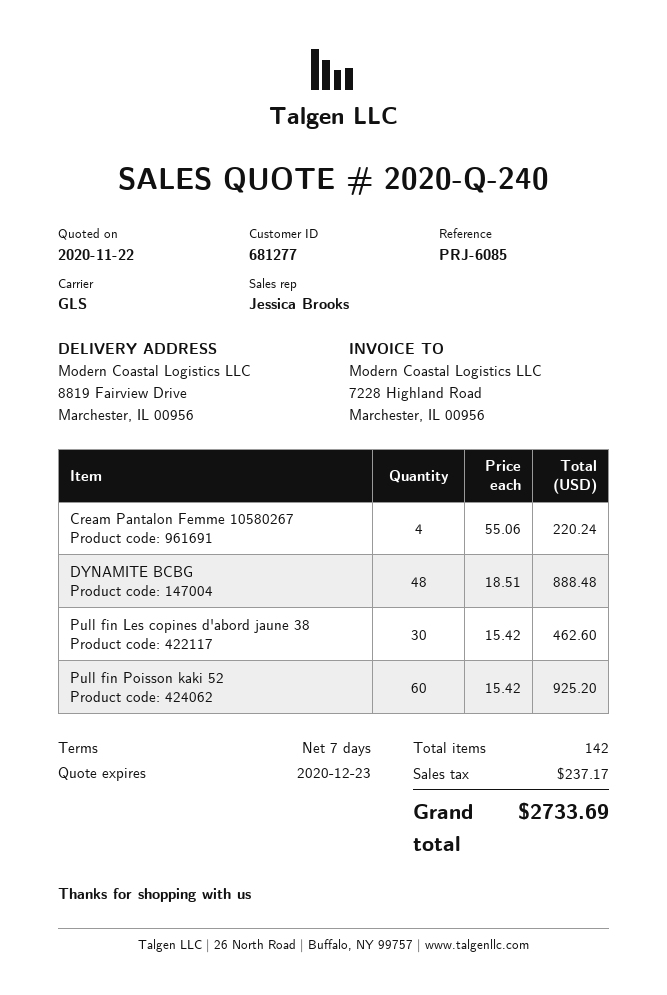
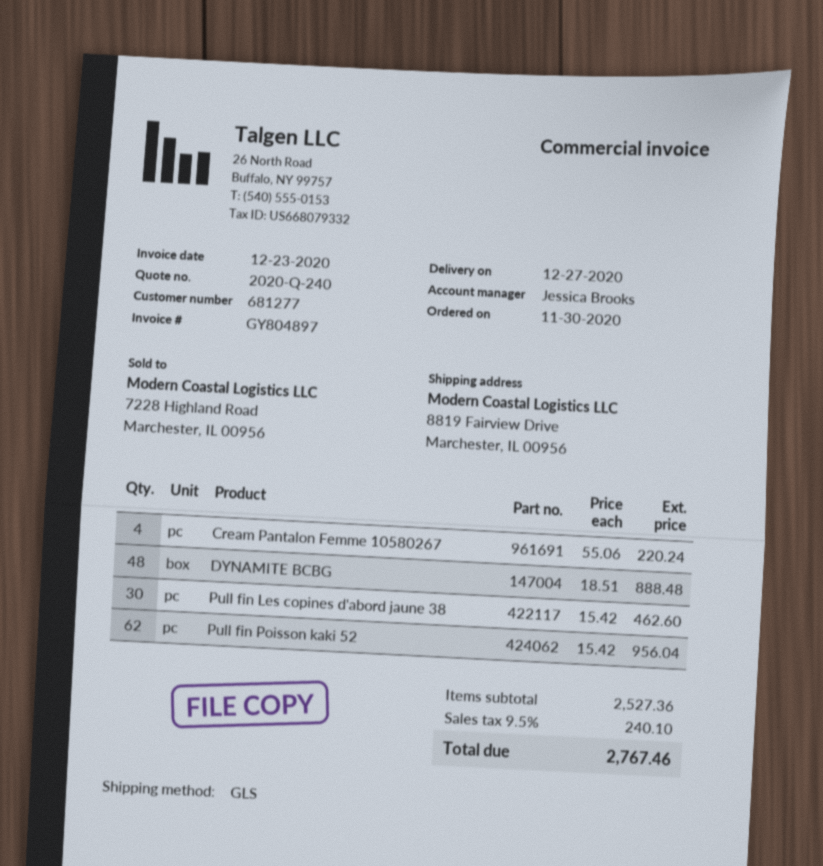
Pull fin Poisson kaki 52: 60 x 15.42 = 925.20 -> 62 x 15.42 = 956.04
tax: 237.17 -> 240.10
total: 2733.69 -> 2767.46

